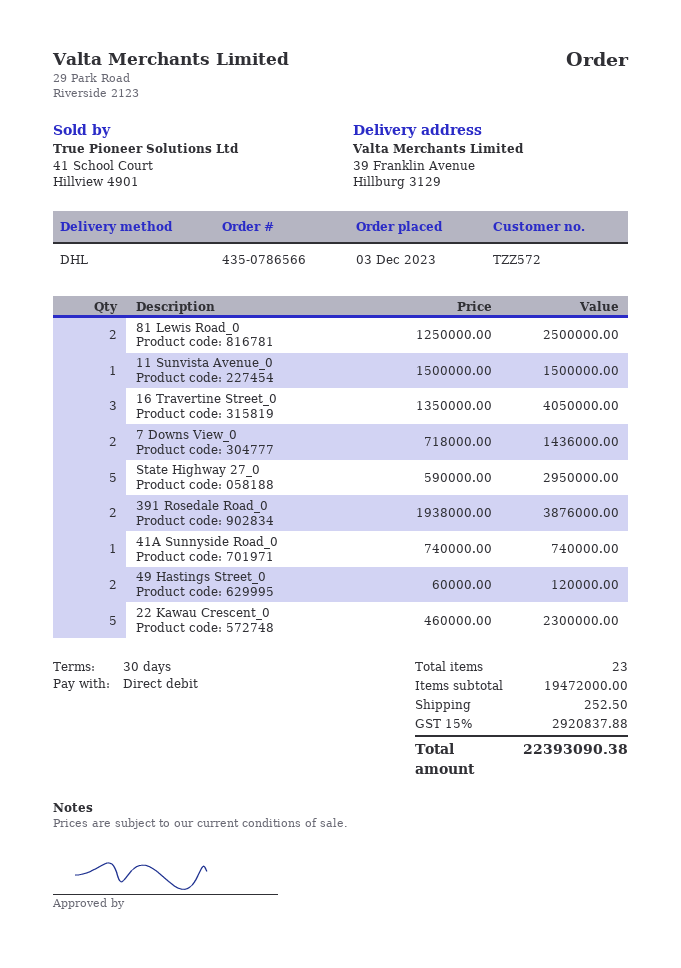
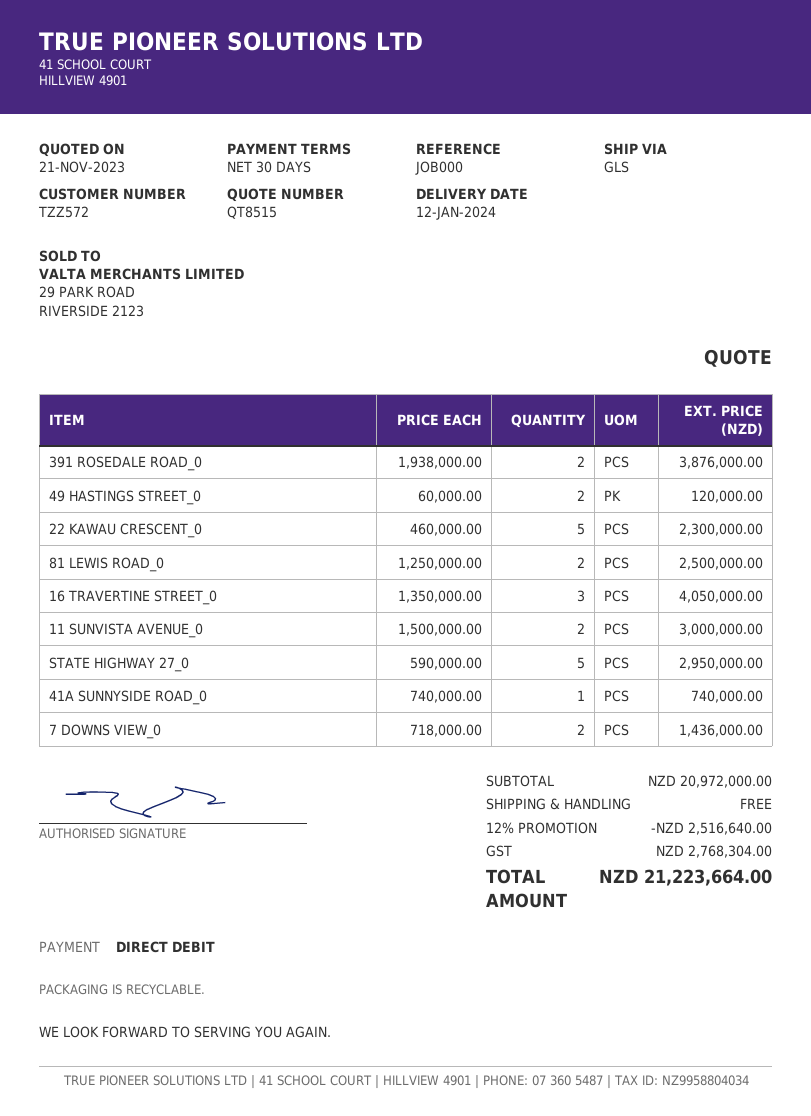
shipping method: DHL -> GLS
11 Sunvista Avenue_0: 1 x 1500000.00 = 1500000.00 -> 2 x 1500000.00 = 3000000.00
subtotal: 19472000.00 -> 20972000.00
discount: none -> 12% = 2516640.00
shipping: 252.50 -> 0.00
tax: 2920837.88 -> 2768304.00
total: 22393090.38 -> 21223664.00

